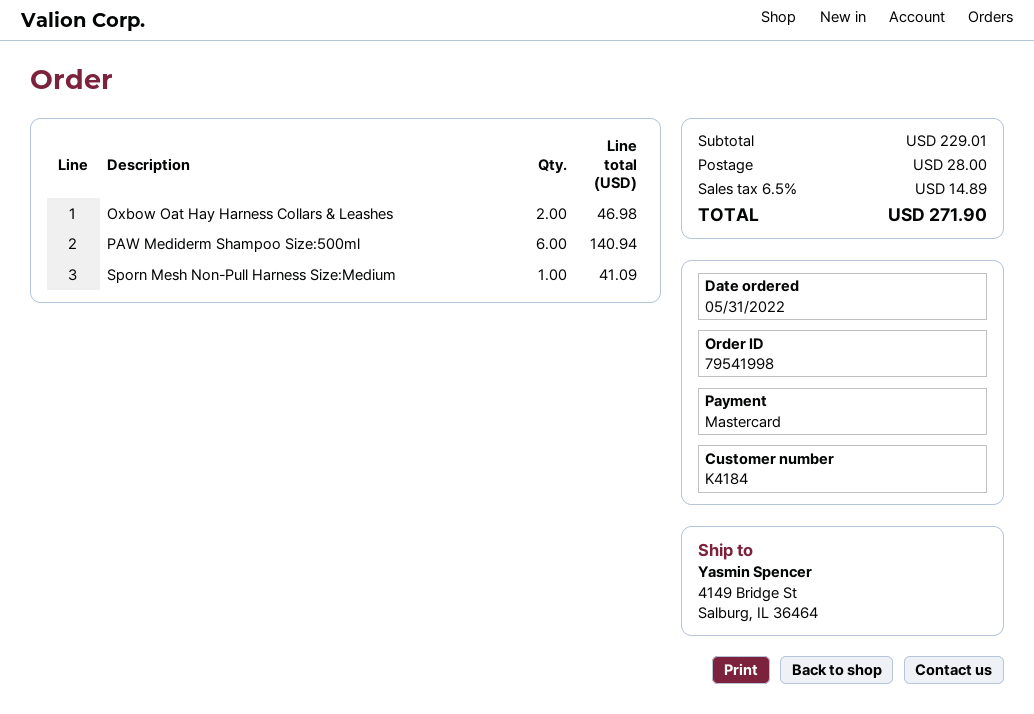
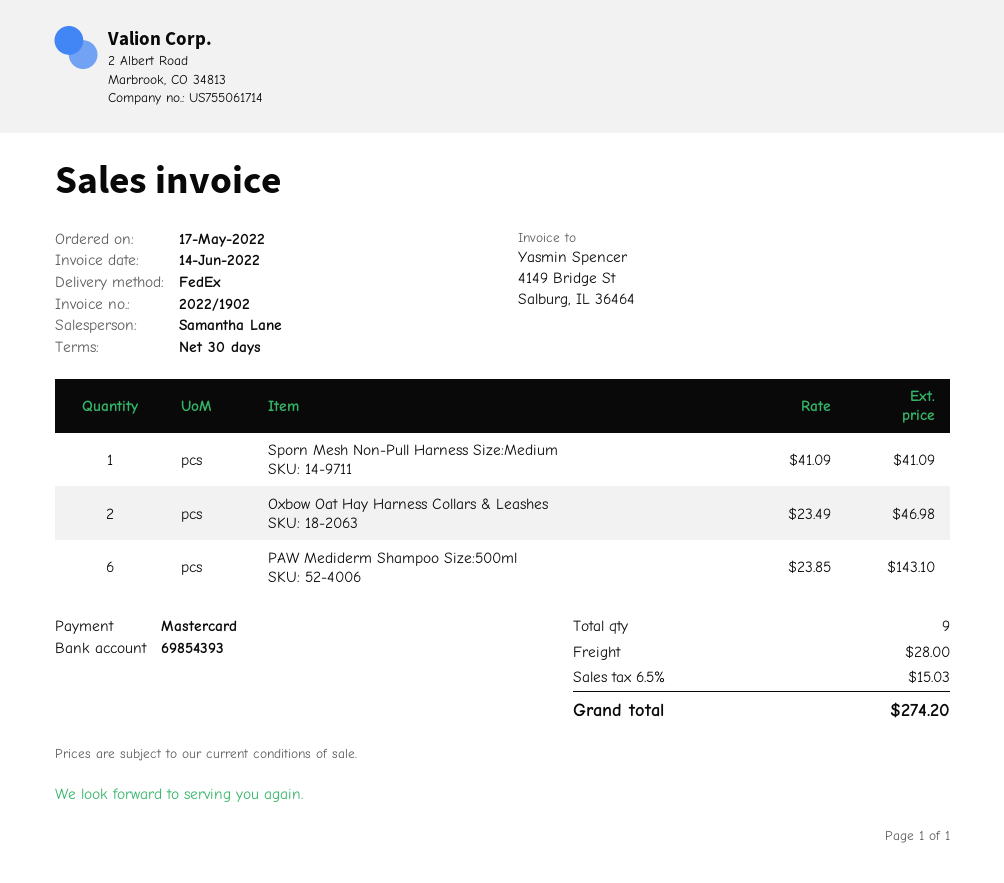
order date: 2022-05-31 -> 2022-05-17
PAW Mediderm Shampoo Size:500ml: 6 for 140.94 -> 6 for 143.10
tax: 6.5% = 14.89 -> 6.5% = 15.03
total: 271.90 -> 274.20

